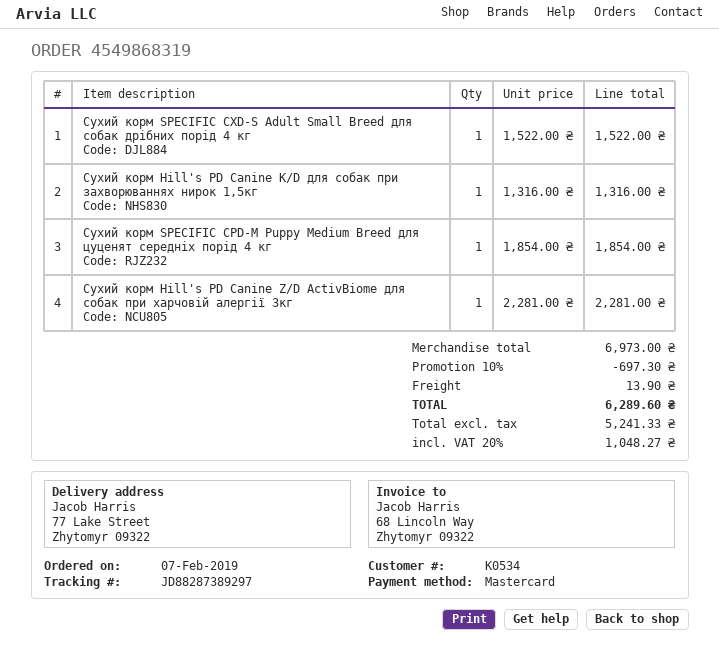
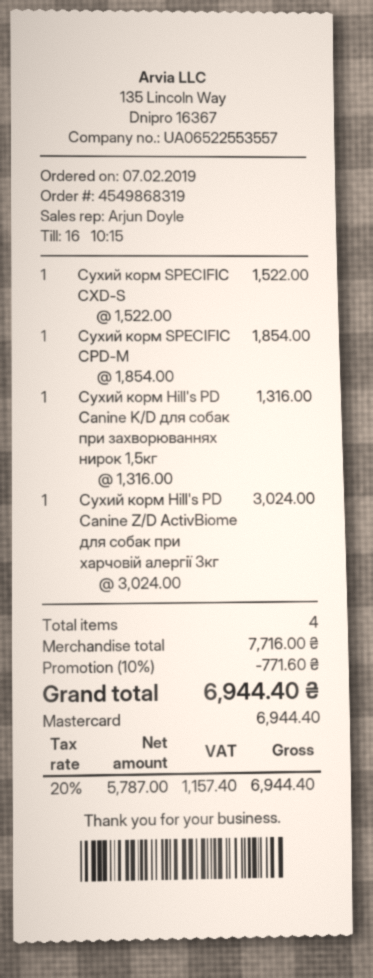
Сухий корм Hill's PD Canine Z/D ActivBiome для собак при харчовій алергії 3кг: 1 x 2281.00 = 2281.00 -> 1 x 3024.00 = 3024.00
subtotal: 6973.00 -> 7716.00
discount: 10% = 697.30 -> 10% = 771.60
shipping: 13.90 -> none
net: 5241.33 -> 5787.00
tax: 20% = 1048.27 -> 20% = 1157.40
total: 6289.60 -> 6944.40

